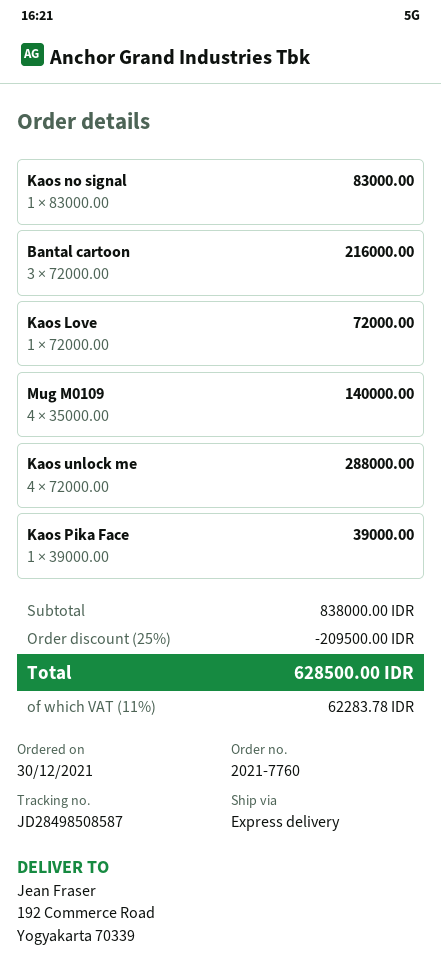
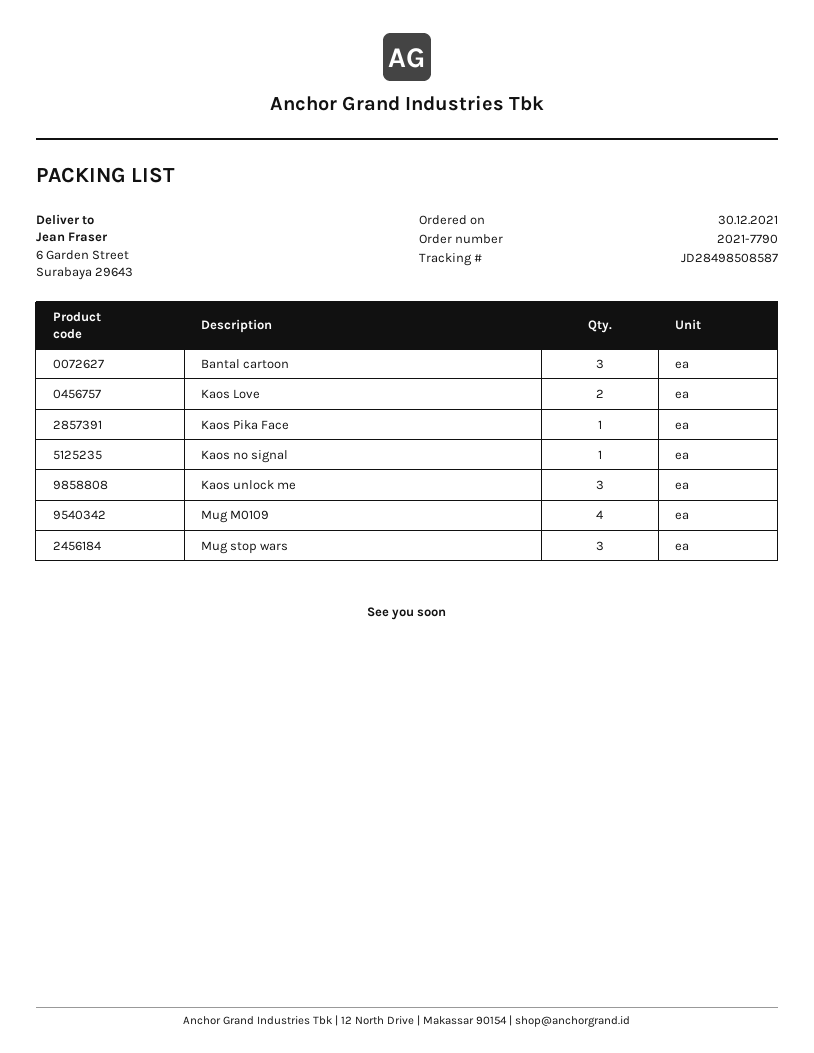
order number: 2021-7760 -> 2021-7790
ship to: 192 Commerce Road, Yogyakarta 70339 -> 6 Garden Street, Surabaya 29643
Kaos Love: 1 -> 2
Kaos unlock me: 4 -> 3
Mug stop wars: none -> 3

